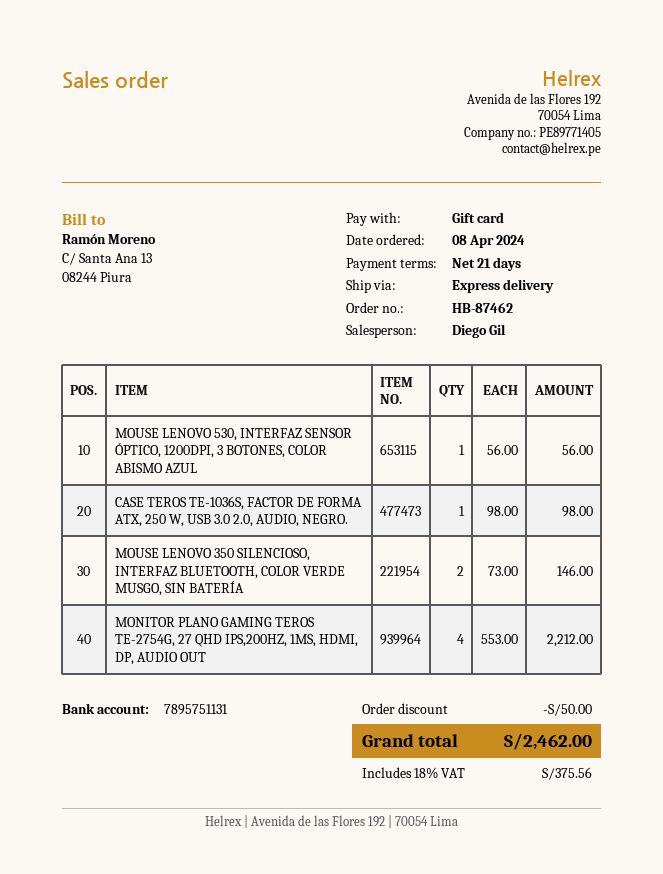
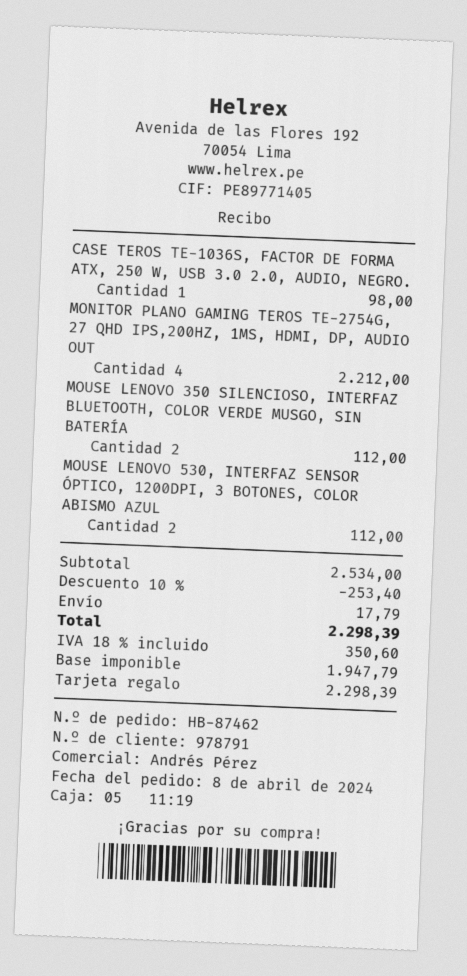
sales rep: Diego Gil -> Andrés Pérez
MOUSE LENOVO 530, INTERFAZ SENSOR ÓPTICO, 1200DPI, 3 BOTONES, COLOR ABISMO AZUL: 1 for 56.00 -> 2 for 112.00
MOUSE LENOVO 350 SILENCIOSO, INTERFAZ BLUETOOTH, COLOR VERDE MUSGO, SIN BATERÍA: 2 for 146.00 -> 2 for 112.00
discount: 50.00 -> 253.40
shipping: none -> 17.79
tax: 18% = 375.56 -> 18% = 350.60
total: 2462.00 -> 2298.39

